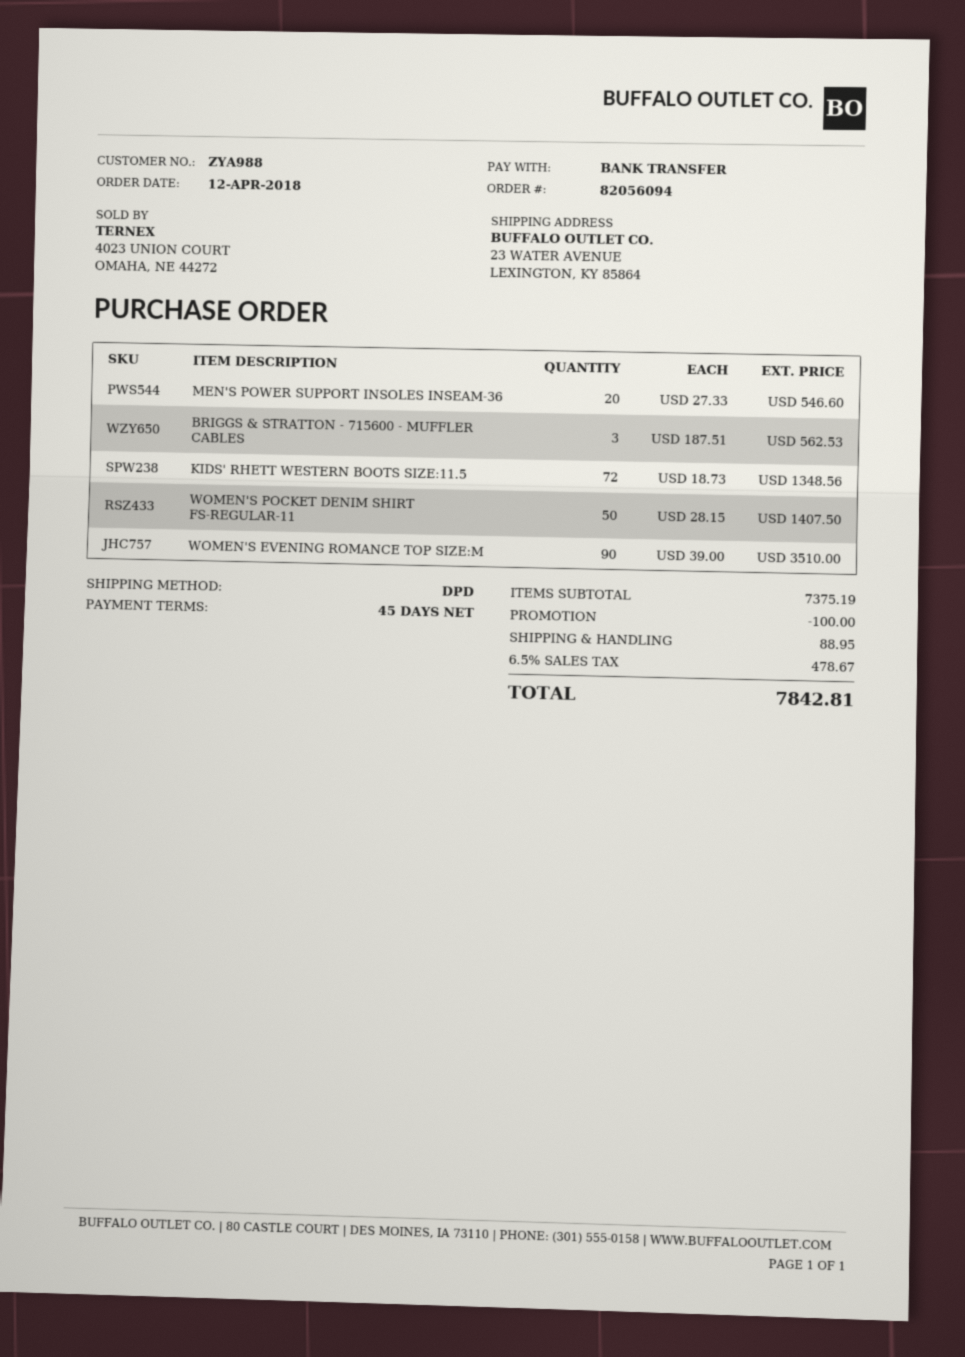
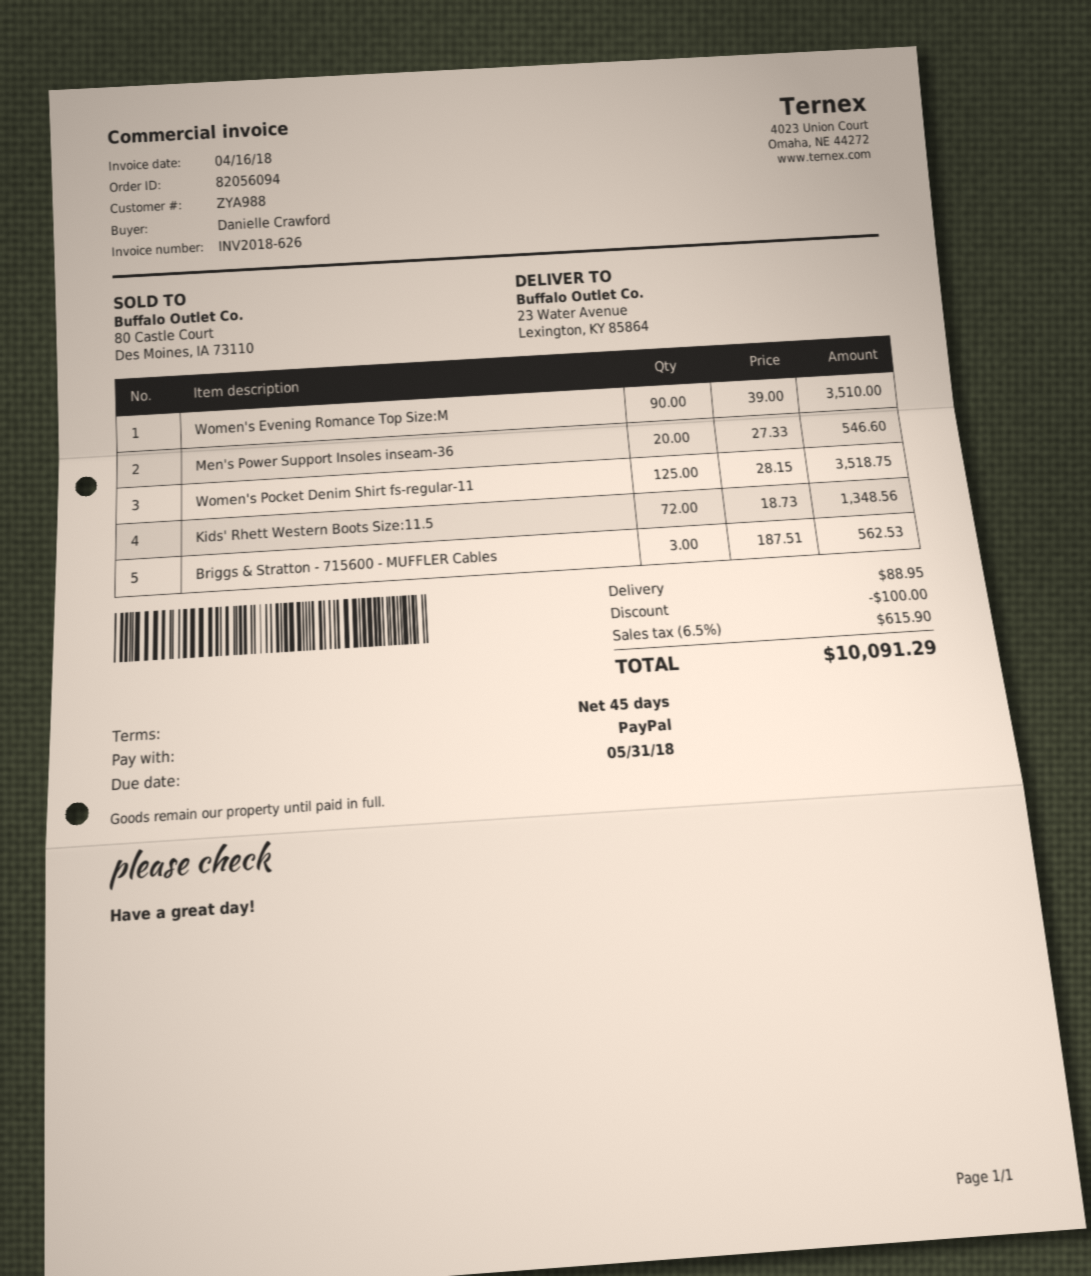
payment method: bank transfer -> PayPal
WOMEN'S POCKET DENIM SHIRT FS-REGULAR-11: 50 x 28.15 = 1407.50 -> 125 x 28.15 = 3518.75
tax: 6.5% = 478.67 -> 6.5% = 615.90
total: 7842.81 -> 10091.29

